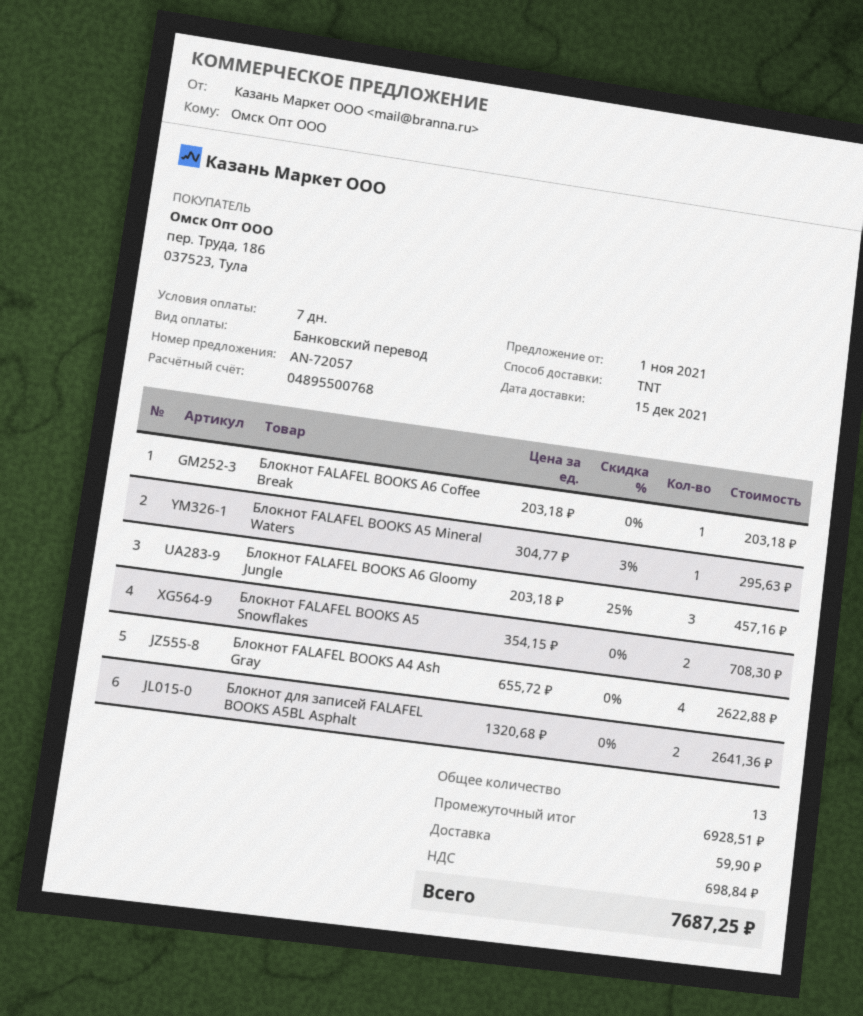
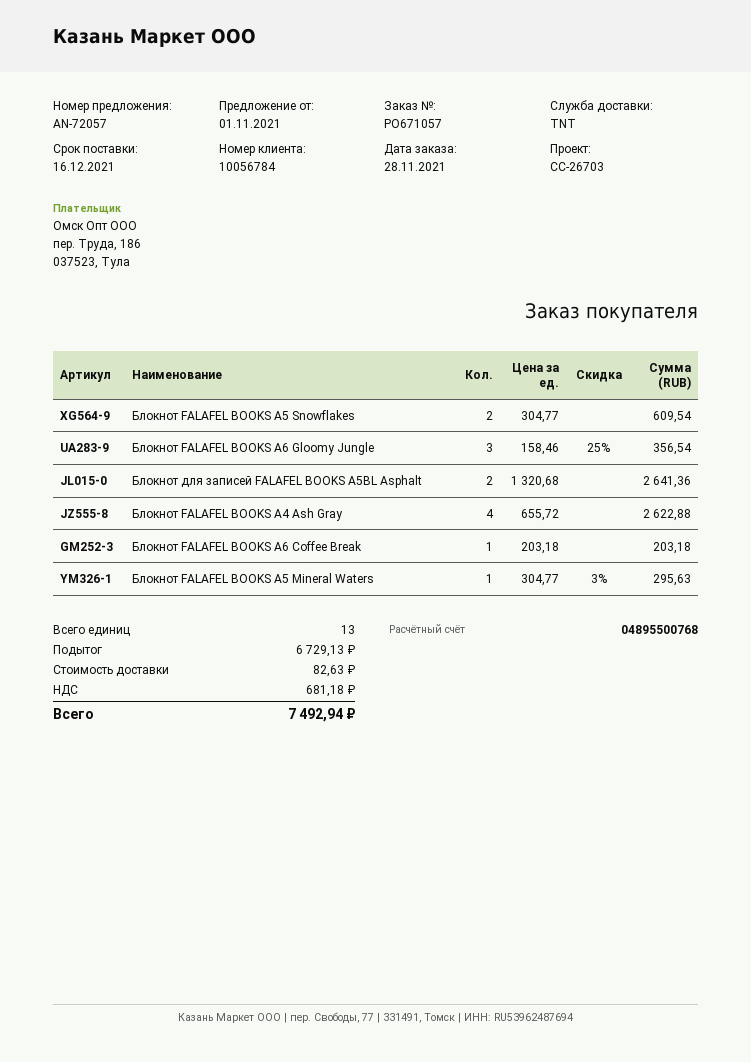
delivery date: 2021-12-15 -> 2021-12-16
Блокнот FALAFEL BOOKS A6 Gloomy Jungle: 3 x 203.18 - 25% = 457.16 -> 3 x 158.46 - 25% = 356.54
Блокнот FALAFEL BOOKS A5 Snowflakes: 2 x 354.15 = 708.30 -> 2 x 304.77 = 609.54
subtotal: 6928.51 -> 6729.13
shipping: 59.90 -> 82.63
tax: 698.84 -> 681.18
total: 7687.25 -> 7492.94

